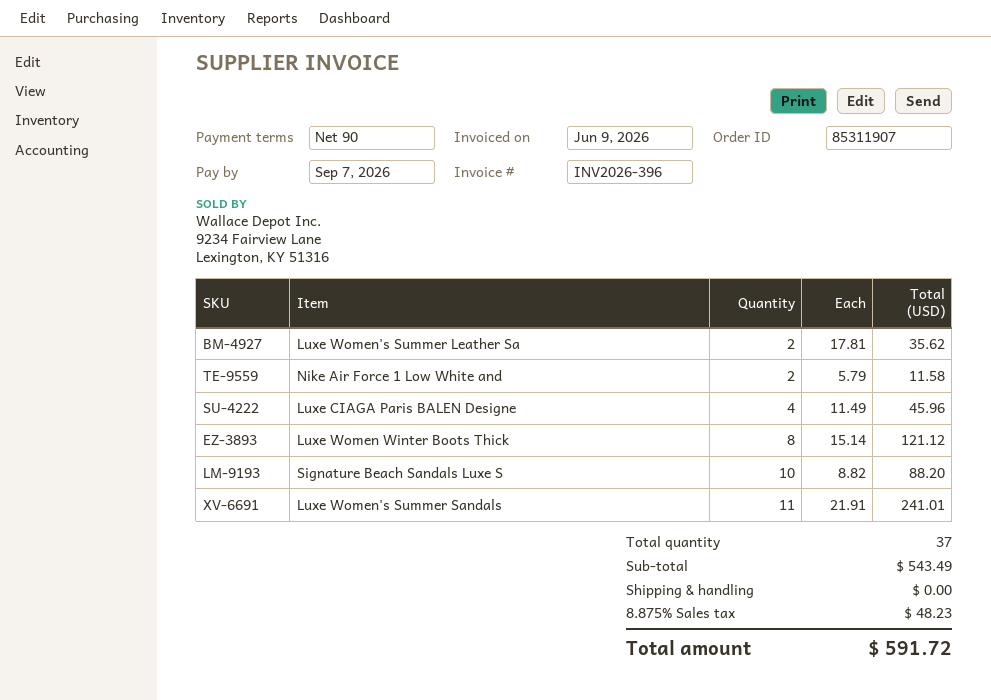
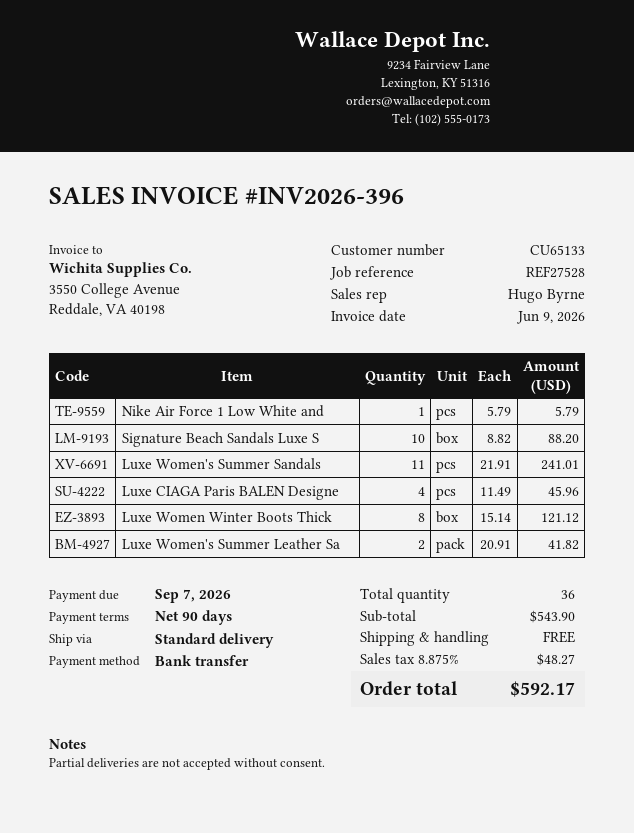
Luxe Women's Summer Leather Sa: 2 x 17.81 = 35.62 -> 2 x 20.91 = 41.82
Nike Air Force 1 Low White and: 2 x 5.79 = 11.58 -> 1 x 5.79 = 5.79
total quantity: 37 -> 36
subtotal: 543.49 -> 543.90
tax: 8.875% = 48.23 -> 8.875% = 48.27
total: 591.72 -> 592.17

